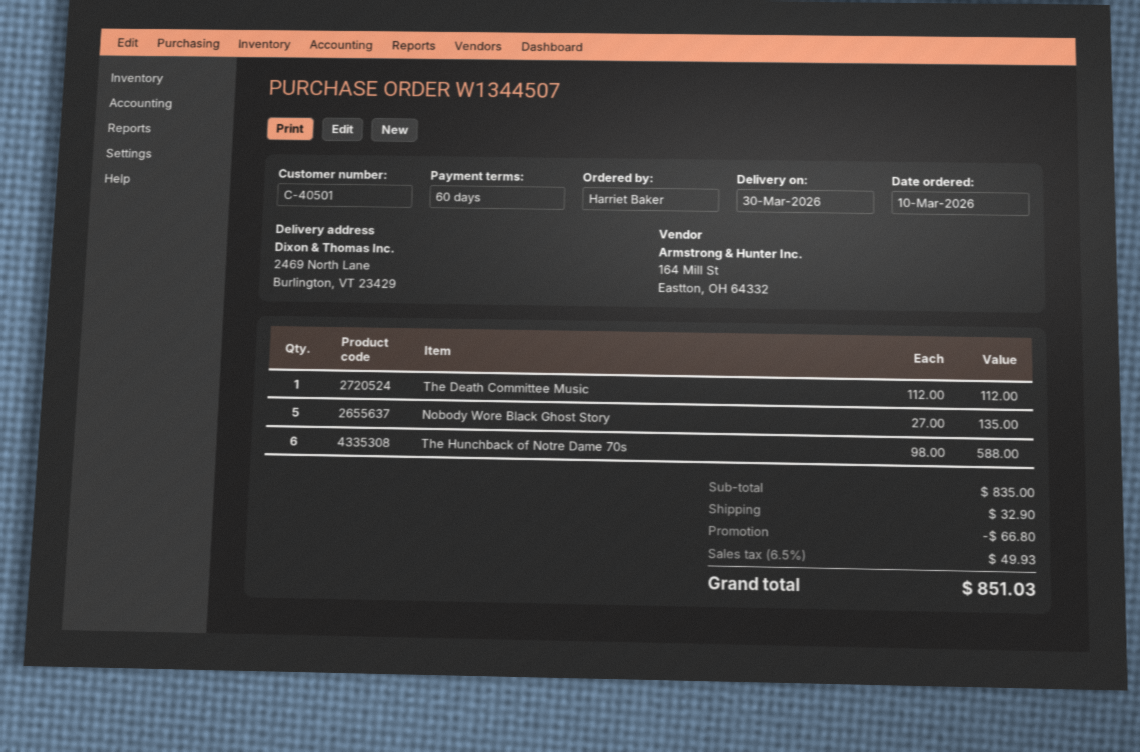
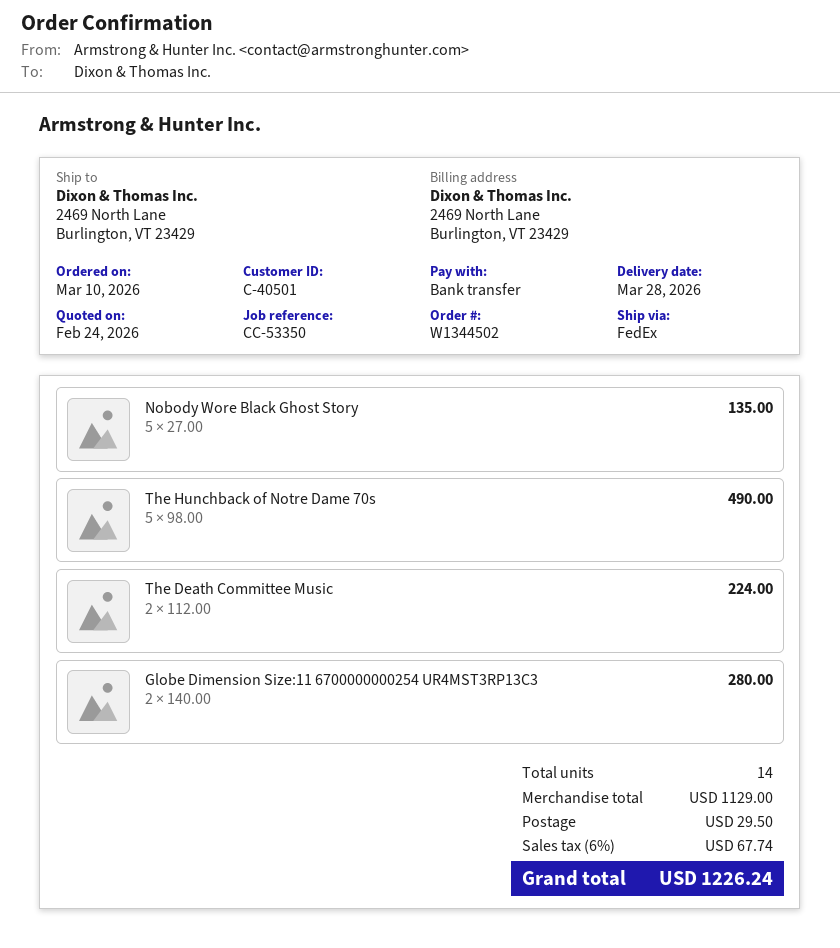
order number: W1344507 -> W1344502
delivery date: 2026-03-30 -> 2026-03-28
The Death Committee Music: 1 x 112.00 = 112.00 -> 2 x 112.00 = 224.00
The Hunchback of Notre Dame 70s: 6 x 98.00 = 588.00 -> 5 x 98.00 = 490.00
Globe Dimension Size:11 6700000000254 UR4MST3RP13C3: none -> 2 x 140.00 = 280.00
subtotal: 835.00 -> 1129.00
discount: 66.80 -> none
shipping: 32.90 -> 29.50
tax: 6.5% = 49.93 -> 6% = 67.74
total: 851.03 -> 1226.24

